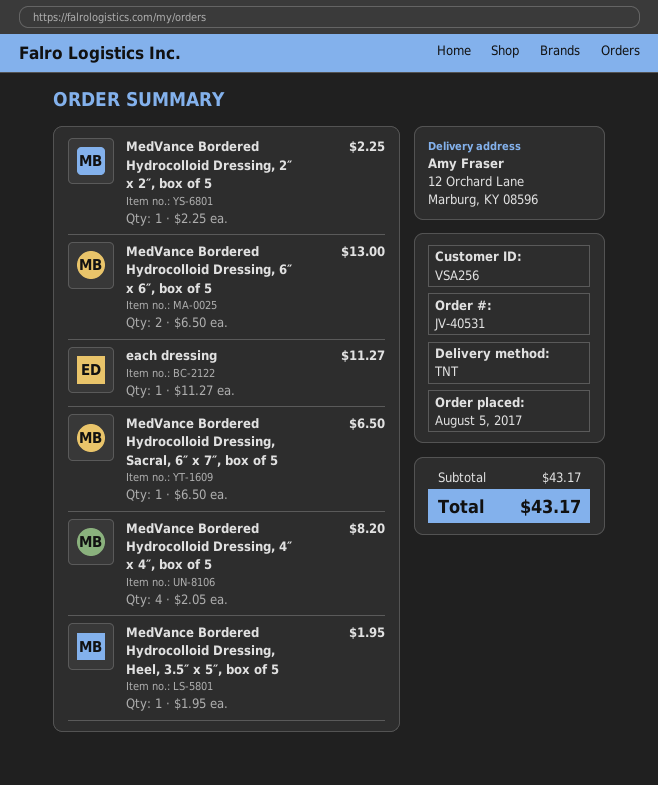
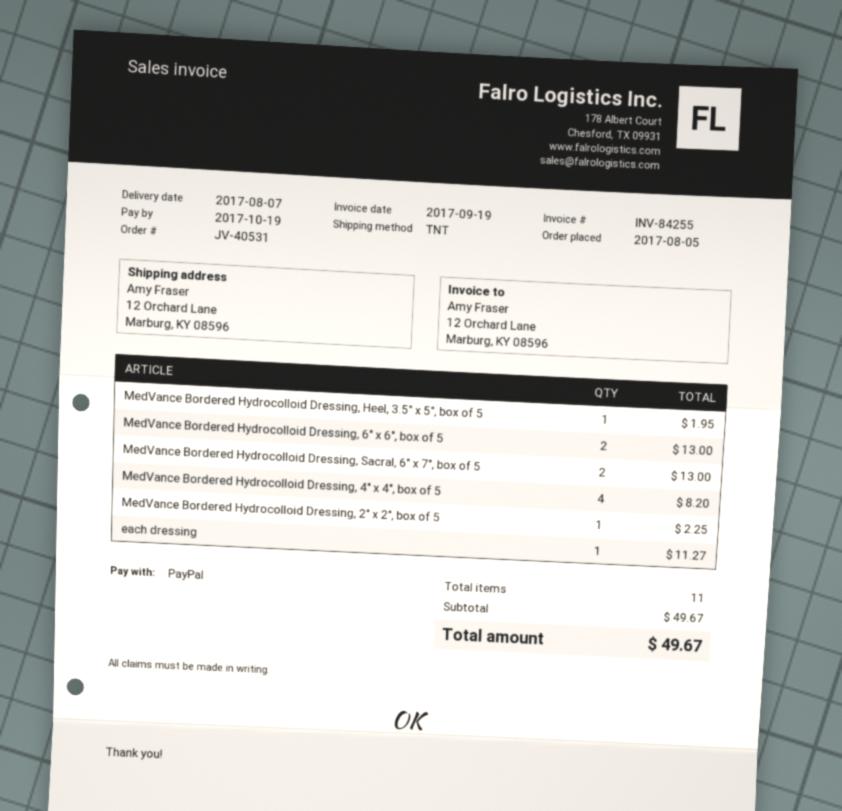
MedVance Bordered Hydrocolloid Dressing, Sacral, 6″ x 7″, box of 5: 1 for 6.50 -> 2 for 13.00
subtotal: 43.17 -> 49.67
total: 43.17 -> 49.67

